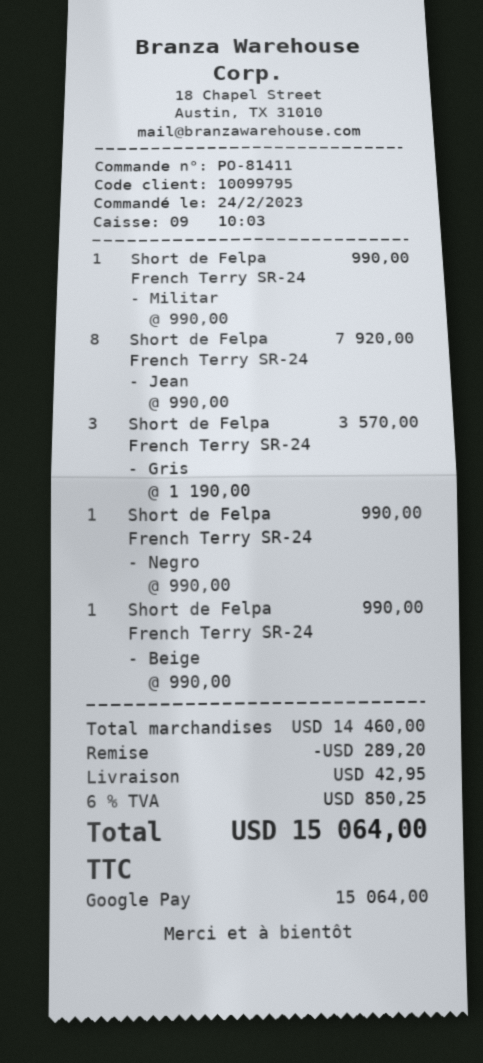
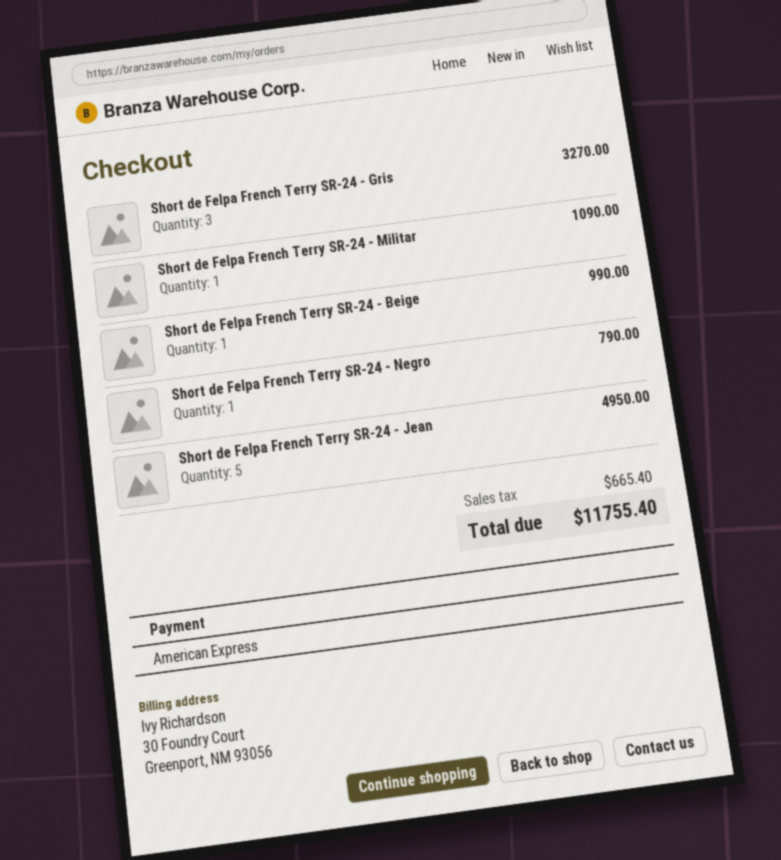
payment method: Google Pay -> American Express
Short de Felpa French Terry SR-24 - Militar: 1 for 990.00 -> 1 for 1090.00
Short de Felpa French Terry SR-24 - Jean: 8 for 7920.00 -> 5 for 4950.00
Short de Felpa French Terry SR-24 - Gris: 3 for 3570.00 -> 3 for 3270.00
Short de Felpa French Terry SR-24 - Negro: 1 for 990.00 -> 1 for 790.00
discount: 289.20 -> none
shipping: 42.95 -> none
tax: 850.25 -> 665.40
total: 15064.00 -> 11755.40

